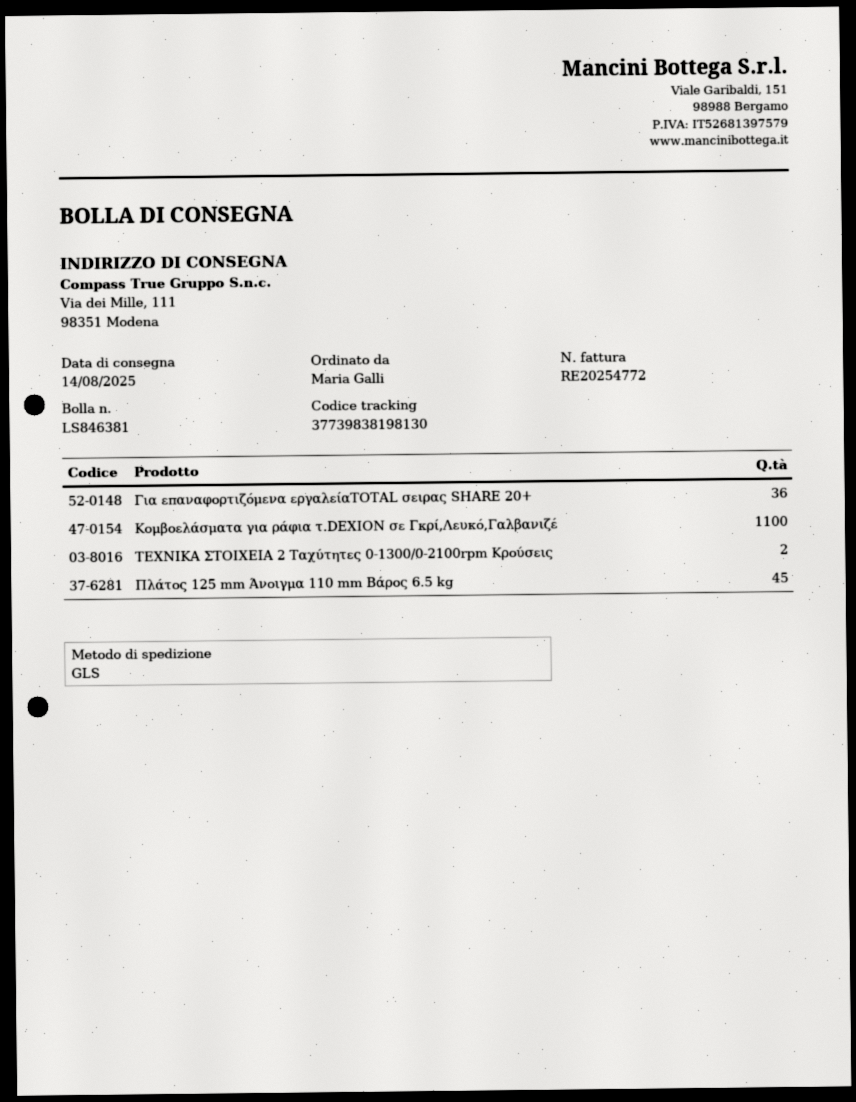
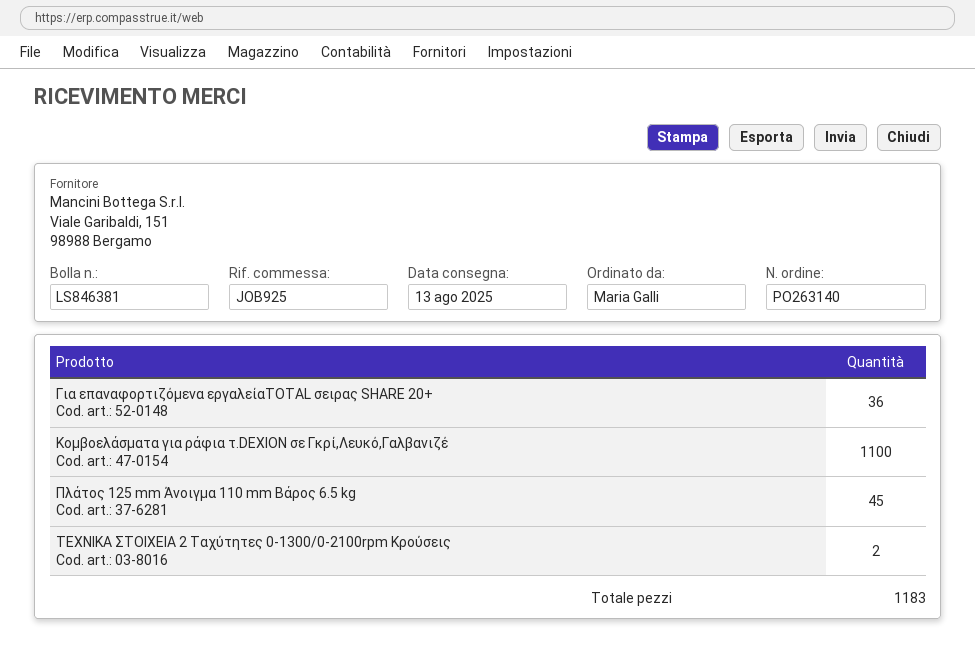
delivery date: 2025-08-14 -> 2025-08-13

